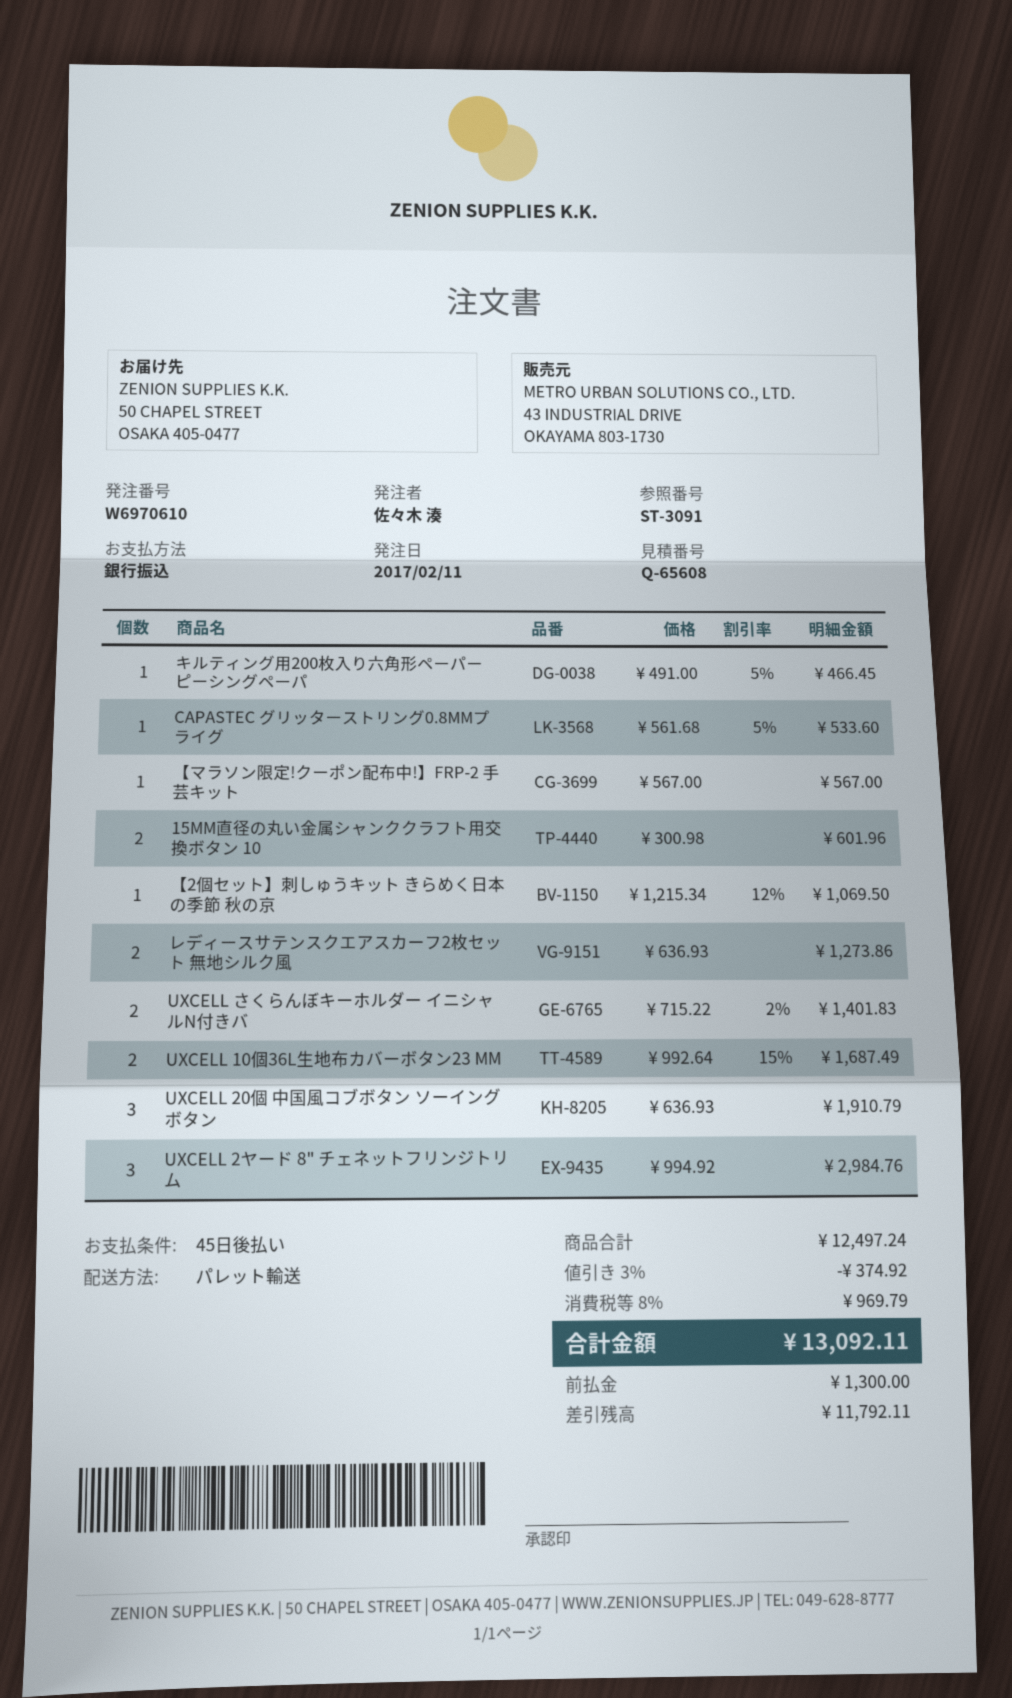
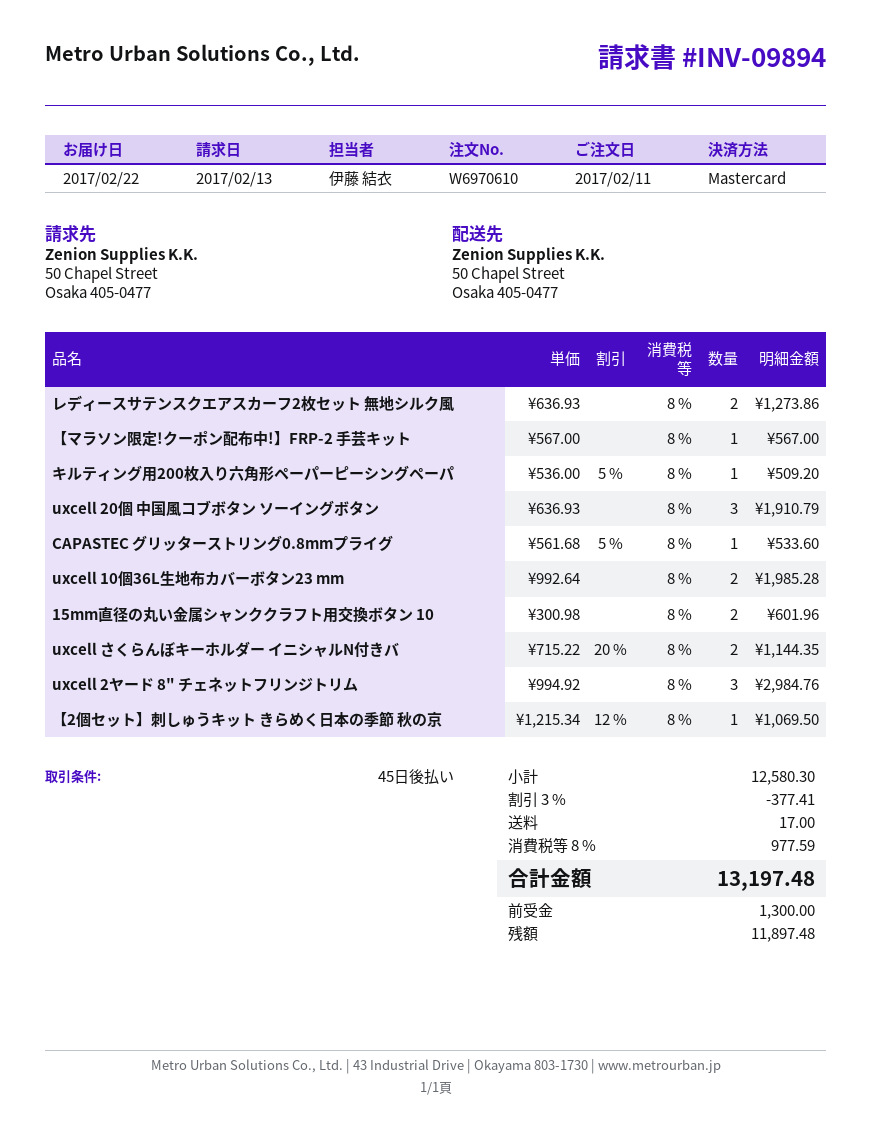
payment method: bank transfer -> Mastercard
キルティング用200枚入り六角形ペーパーピーシングペーパ: 1 x 491.00 - 5% = 466.45 -> 1 x 536.00 - 5% = 509.20
UXCELL さくらんぼキーホルダー イニシャルN付きバ: 2 x 715.22 - 2% = 1401.83 -> 2 x 715.22 - 20% = 1144.35
UXCELL 10個36L生地布カバーボタン23 MM: 2 x 992.64 - 15% = 1687.49 -> 2 x 992.64 = 1985.28
subtotal: 12497.24 -> 12580.30
discount: 3% = 374.92 -> 3% = 377.41
shipping: none -> 17.00
tax: 8% = 969.79 -> 8% = 977.59
total: 13092.11 -> 13197.48
balance: 11792.11 -> 11897.48

